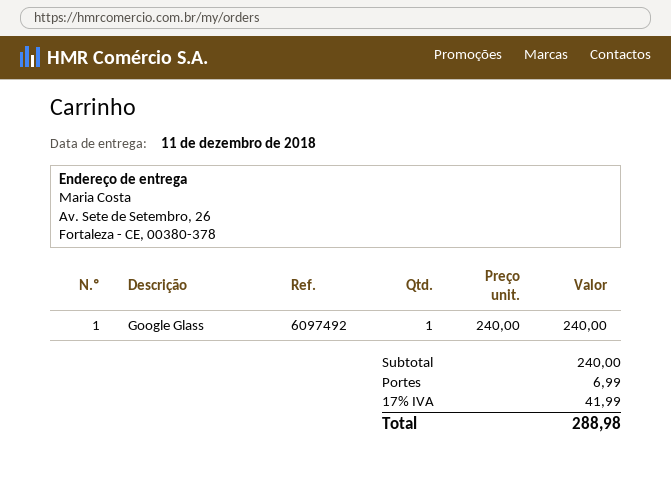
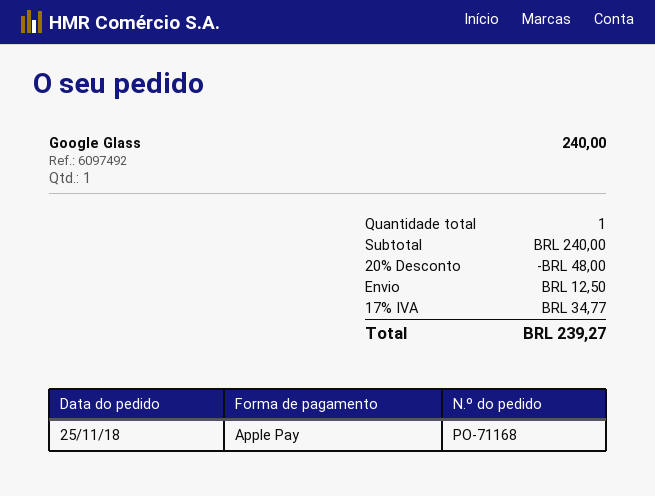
discount: none -> 20% = 48.00
shipping: 6.99 -> 12.50
tax: 17% = 41.99 -> 17% = 34.77
total: 288.98 -> 239.27

